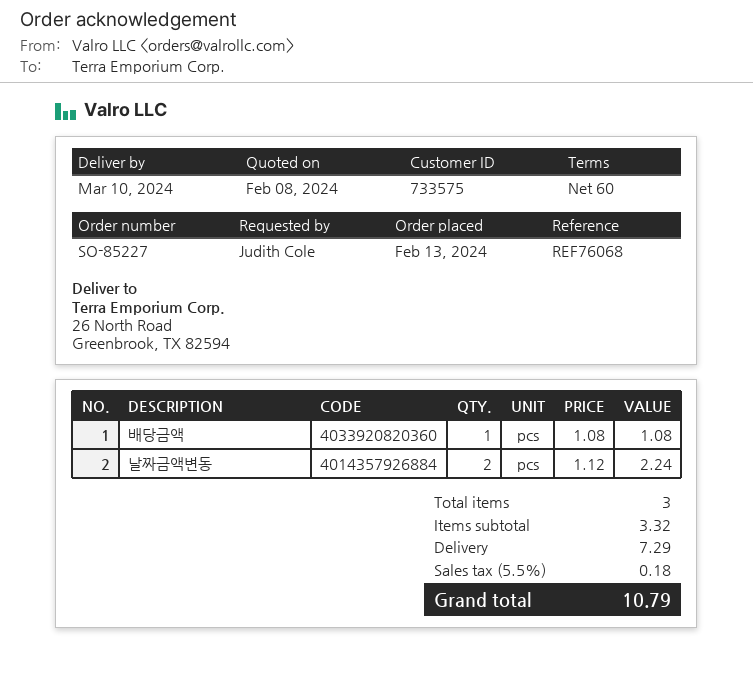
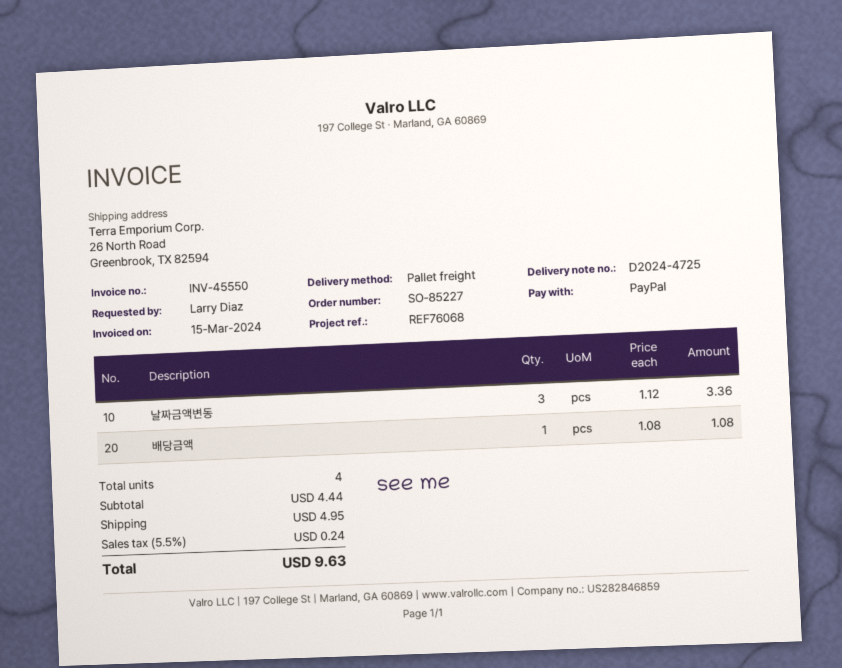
ordered by: Judith Cole -> Larry Diaz
날짜금액변동: 2 x 1.12 = 2.24 -> 3 x 1.12 = 3.36
total quantity: 3 -> 4
subtotal: 3.32 -> 4.44
shipping: 7.29 -> 4.95
tax: 5.5% = 0.18 -> 5.5% = 0.24
total: 10.79 -> 9.63

